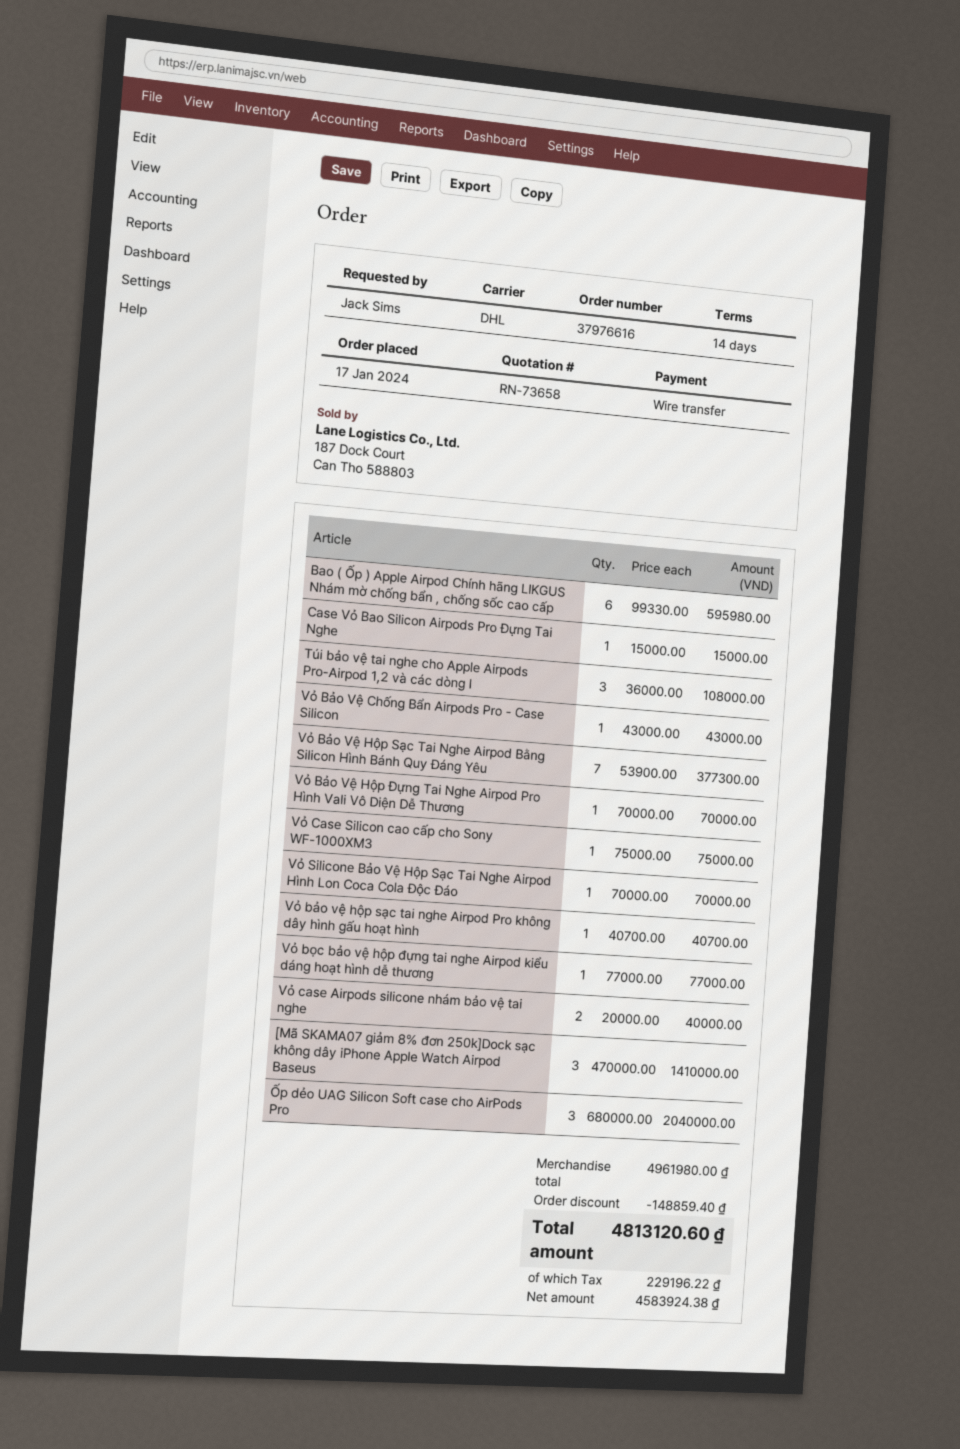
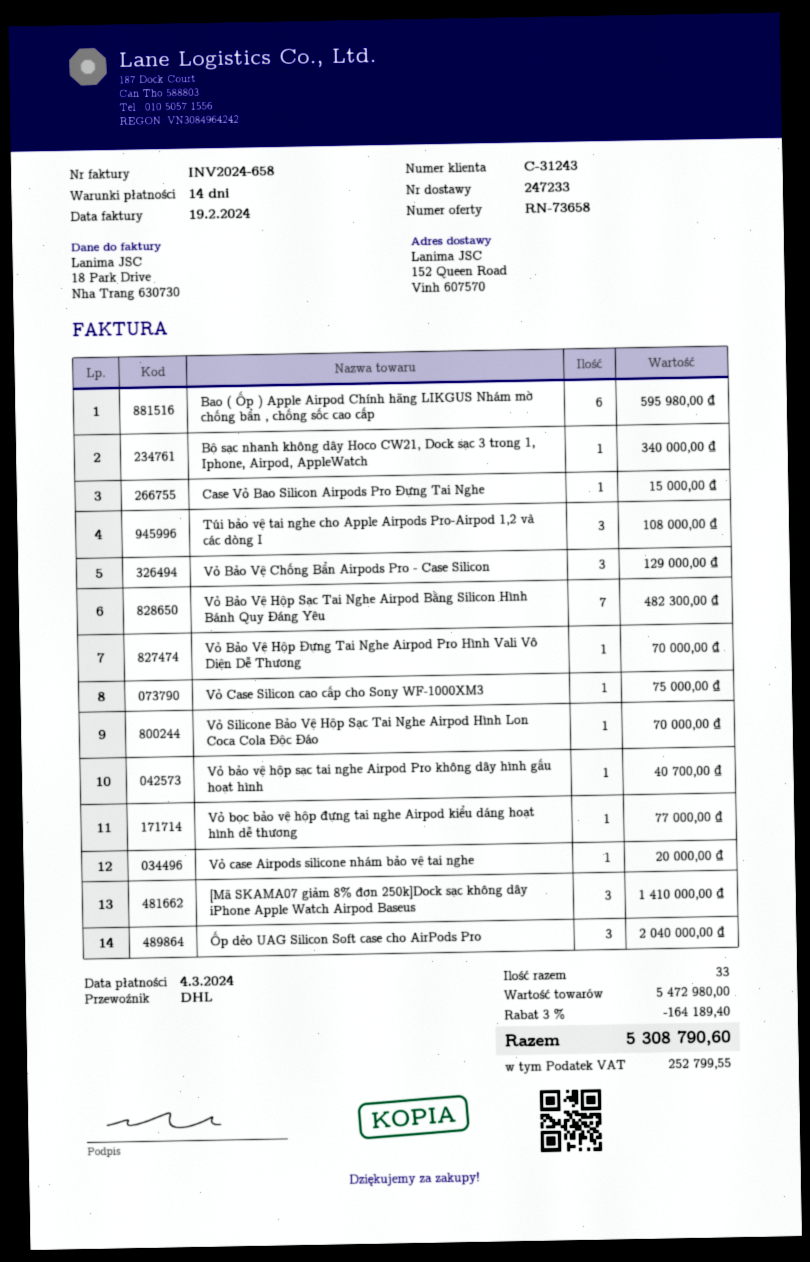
Vỏ Bảo Vệ Chống Bẩn Airpods Pro - Case Silicon: 1 for 43000.00 -> 3 for 129000.00
Vỏ Bảo Vệ Hộp Sạc Tai Nghe Airpod Bằng Silicon Hình Bánh Quy Đáng Yêu: 7 for 377300.00 -> 7 for 482300.00
Vỏ case Airpods silicone nhám bảo vệ tai nghe: 2 for 40000.00 -> 1 for 20000.00
Bộ sạc nhanh không dây Hoco CW21, Dock sạc 3 trong 1, Iphone, Airpod, AppleWatch: none -> 1 for 340000.00
subtotal: 4961980.00 -> 5472980.00
discount: 148859.40 -> 164189.40
tax: 229196.22 -> 252799.55
total: 4813120.60 -> 5308790.60

